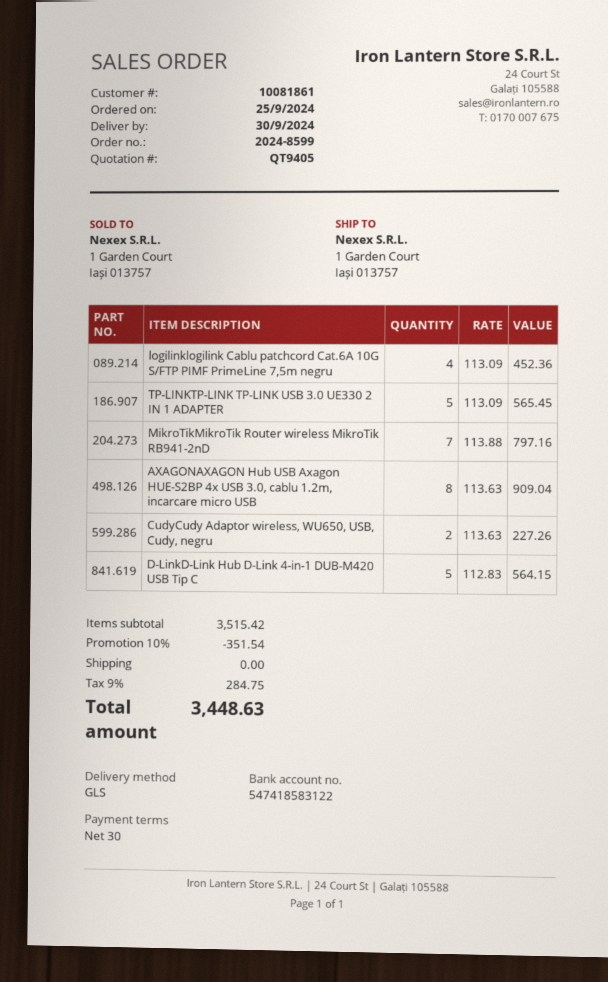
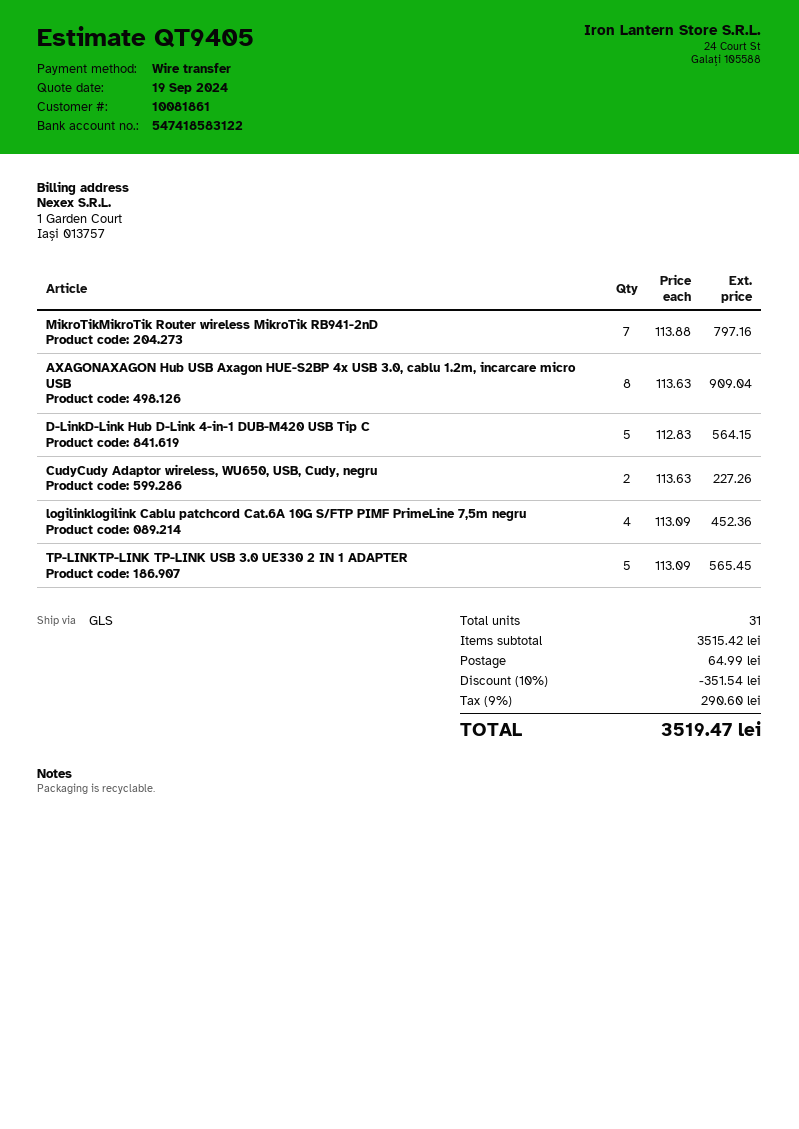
shipping: 0.00 -> 64.99
tax: 9% = 284.75 -> 9% = 290.60
total: 3448.63 -> 3519.47

